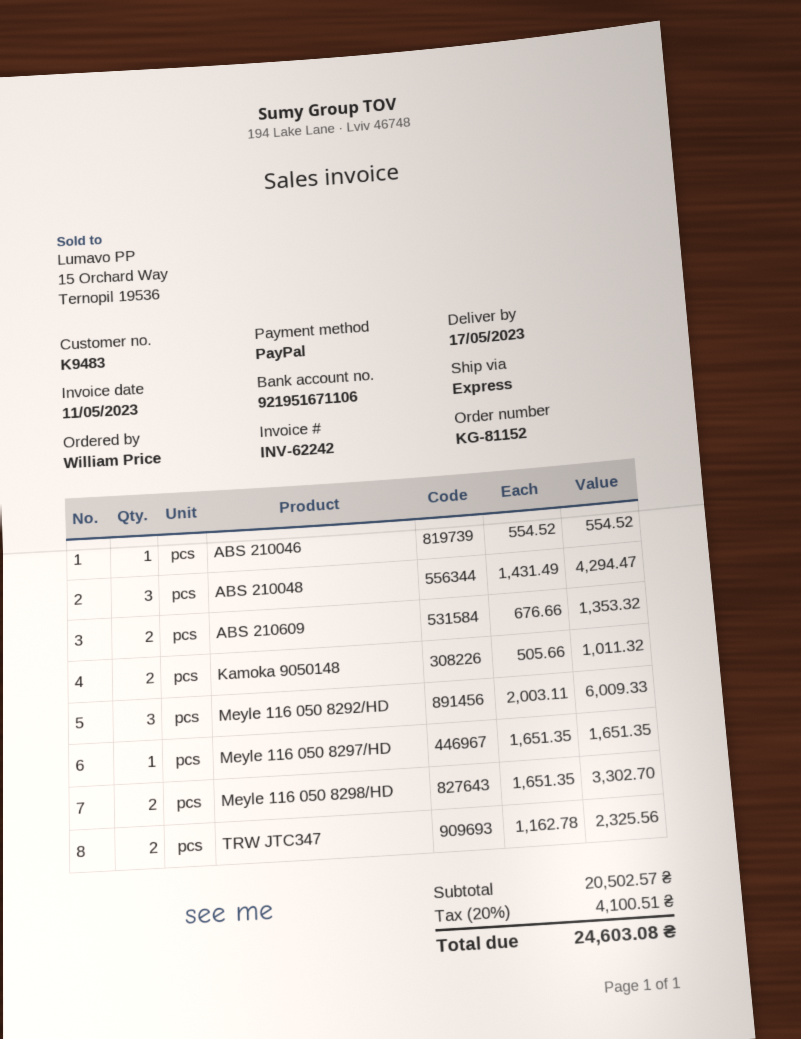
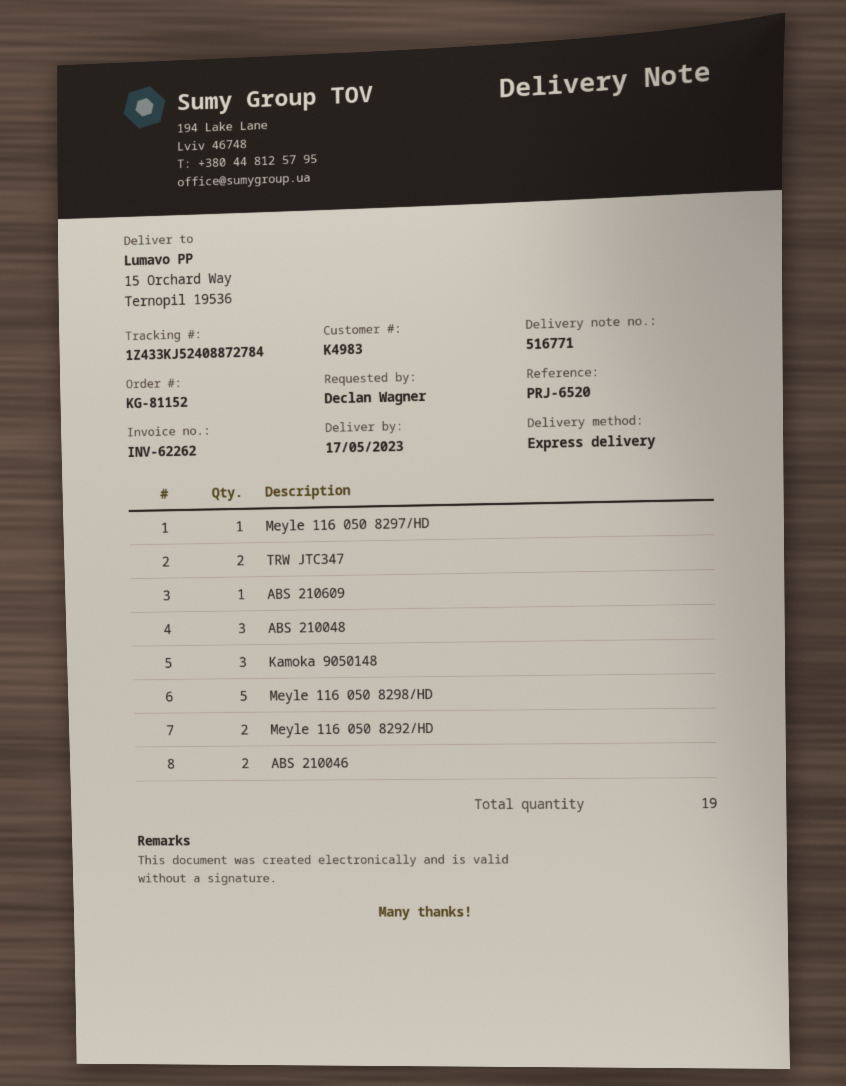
invoice number: INV-62242 -> INV-62262
customer number: K9483 -> K4983
ordered by: William Price -> Declan Wagner
ABS 210046: 1 -> 2
ABS 210609: 2 -> 1
Kamoka 9050148: 2 -> 3
Meyle 116 050 8292/HD: 3 -> 2
Meyle 116 050 8298/HD: 2 -> 5

